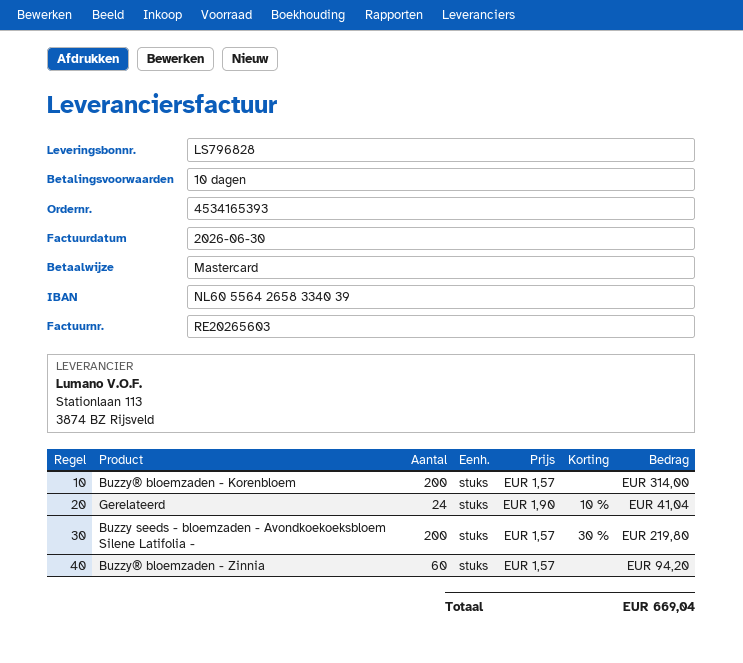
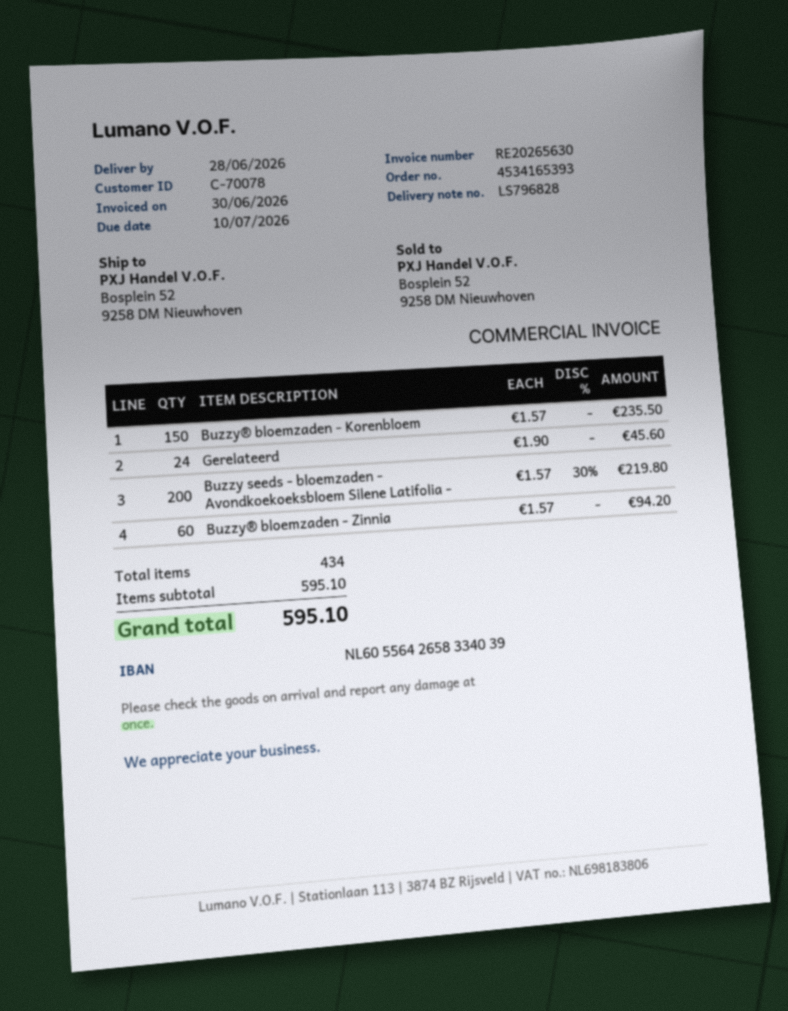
invoice number: RE20265603 -> RE20265630
Buzzy® bloemzaden - Korenbloem: 200 x 1.57 = 314.00 -> 150 x 1.57 = 235.50
Gerelateerd: 24 x 1.90 - 10% = 41.04 -> 24 x 1.90 = 45.60
total: 669.04 -> 595.10

